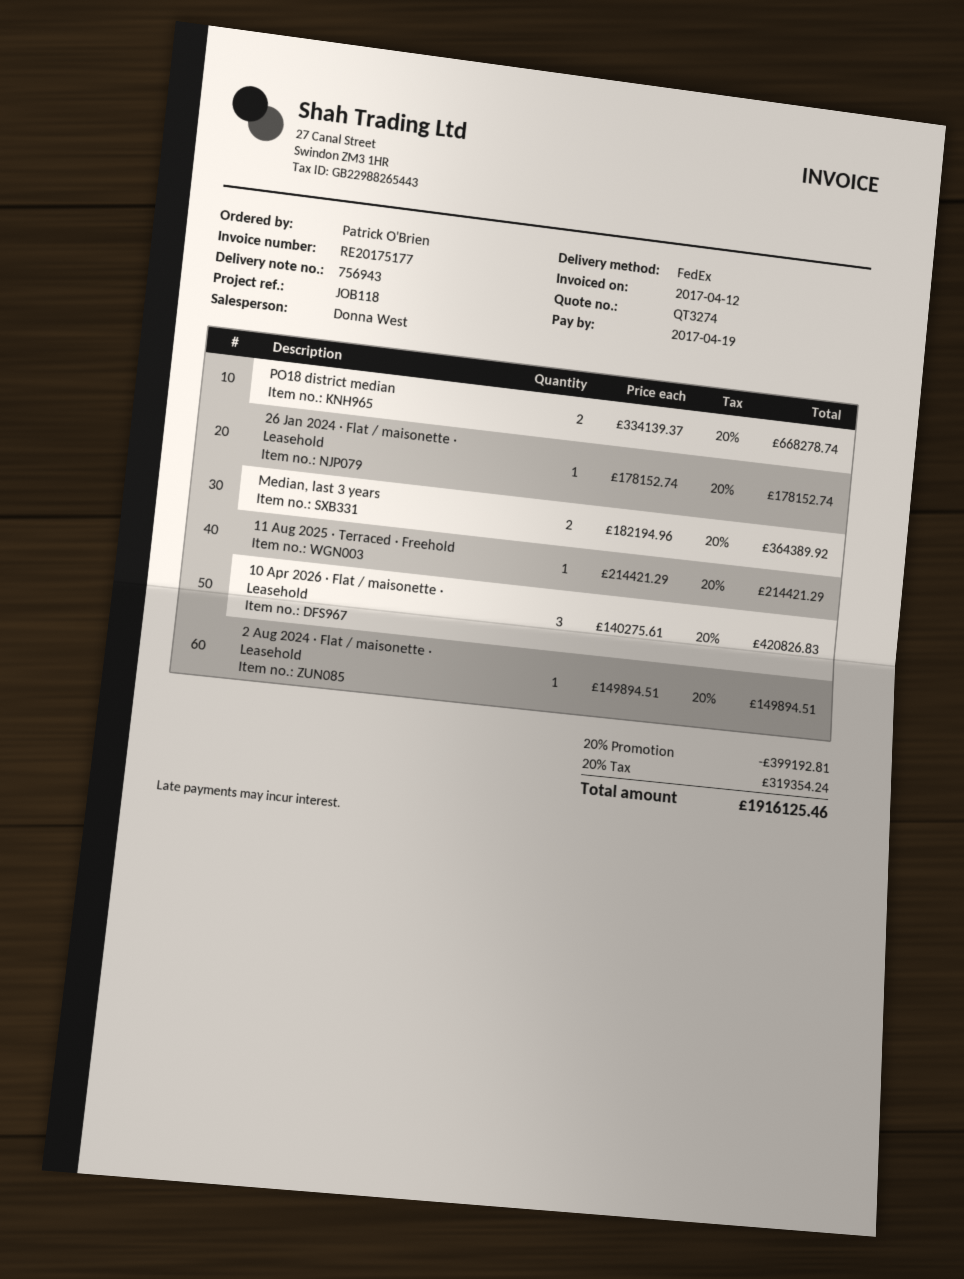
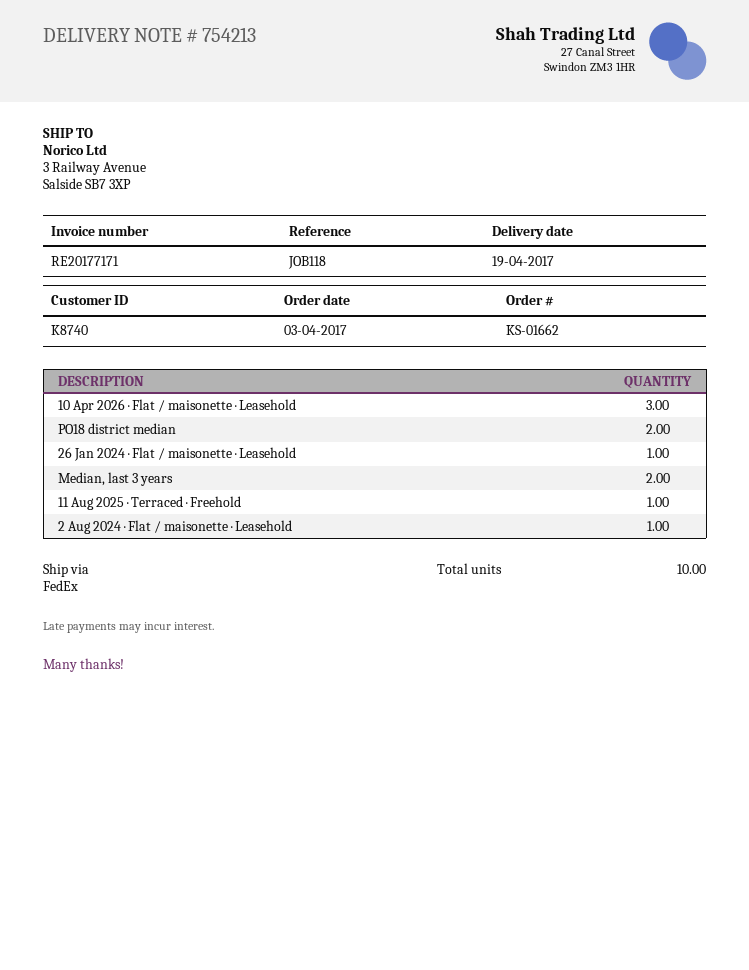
delivery note number: 756943 -> 754213
invoice number: RE20175177 -> RE20177171

